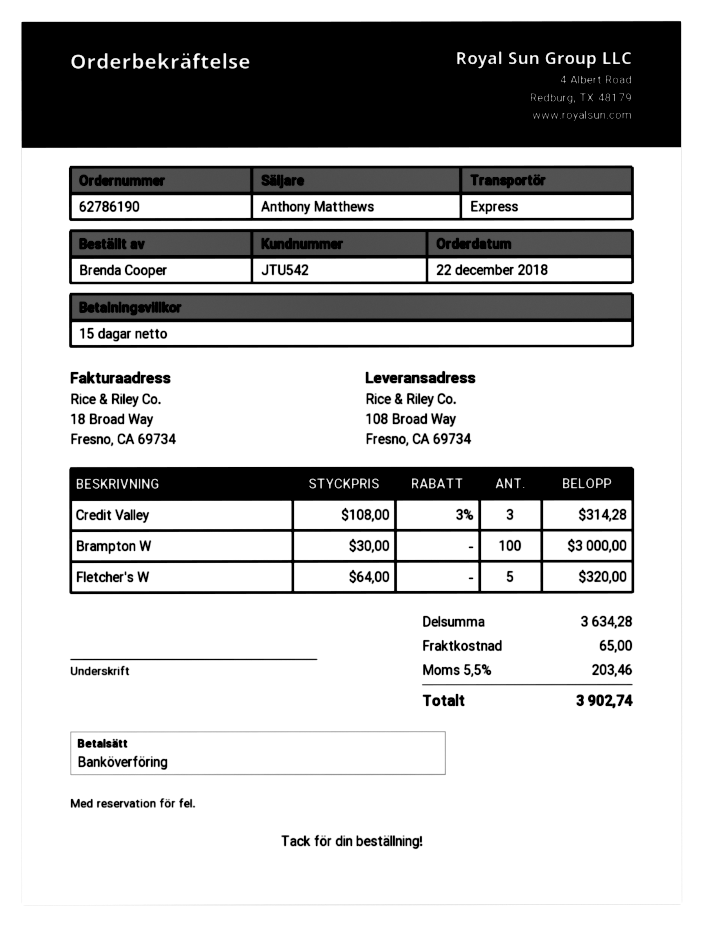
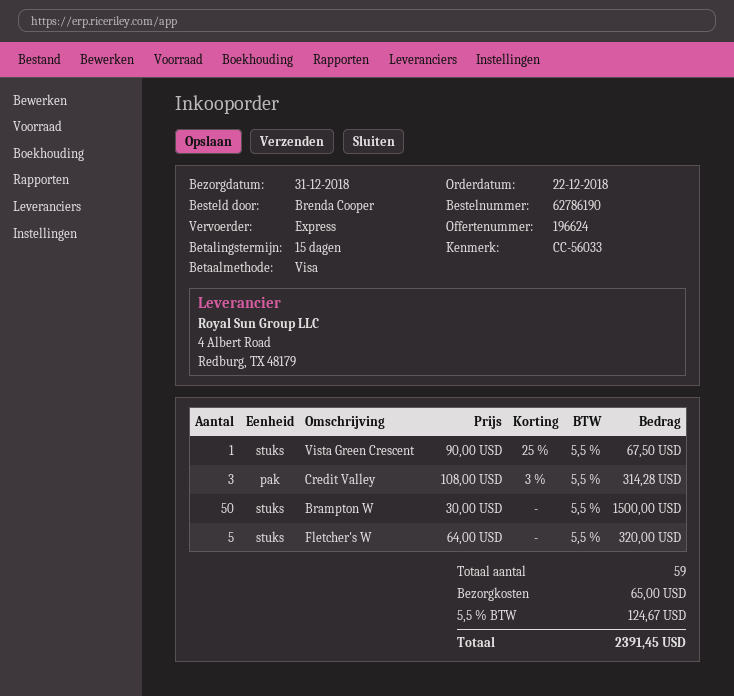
payment method: bank transfer -> Visa
Brampton W: 100 x 30.00 = 3000.00 -> 50 x 30.00 = 1500.00
Vista Green Crescent: none -> 1 x 90.00 - 25% = 67.50
tax: 5.5% = 203.46 -> 5.5% = 124.67
total: 3902.74 -> 2391.45

